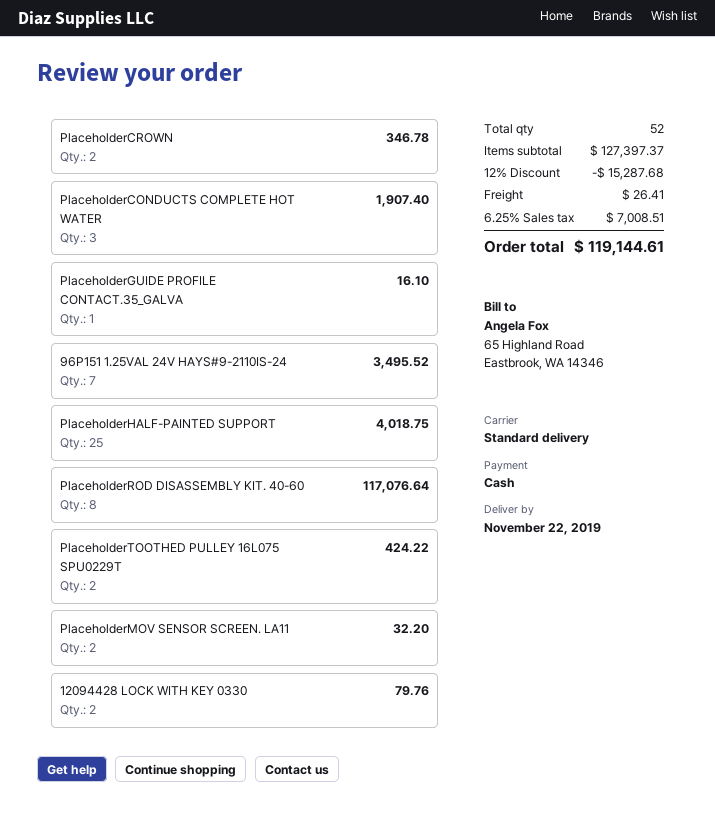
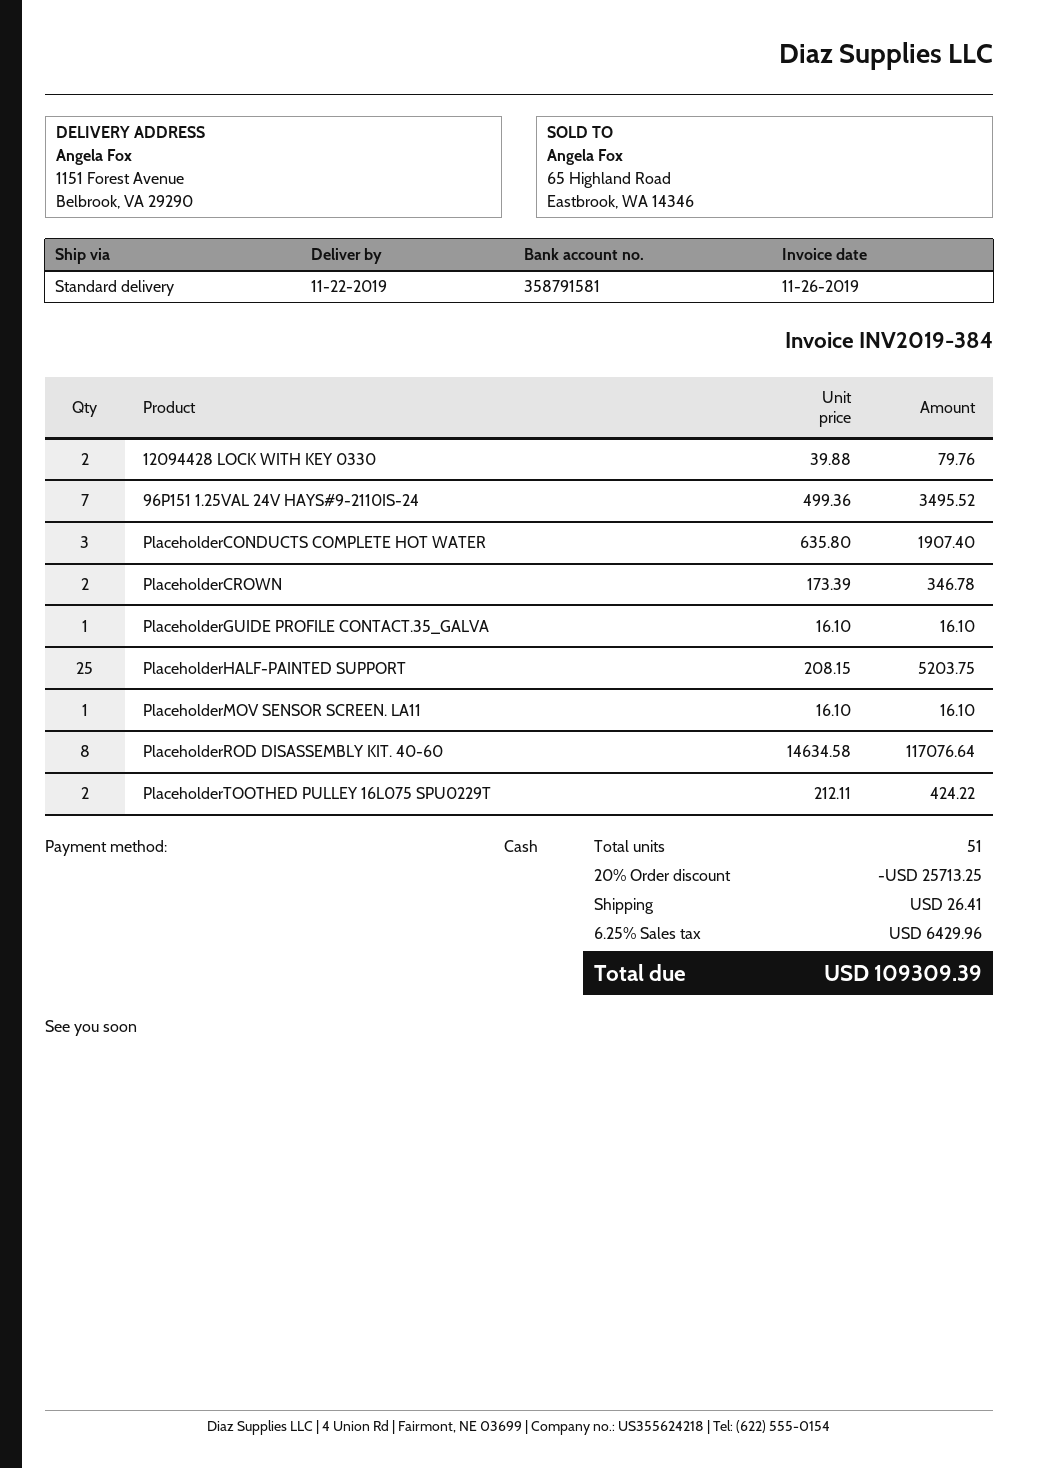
PlaceholderHALF-PAINTED SUPPORT: 25 for 4018.75 -> 25 for 5203.75
PlaceholderMOV SENSOR SCREEN. LA11: 2 for 32.20 -> 1 for 16.10
total quantity: 52 -> 51
discount: 12% = 15287.68 -> 20% = 25713.25
tax: 6.25% = 7008.51 -> 6.25% = 6429.96
total: 119144.61 -> 109309.39

